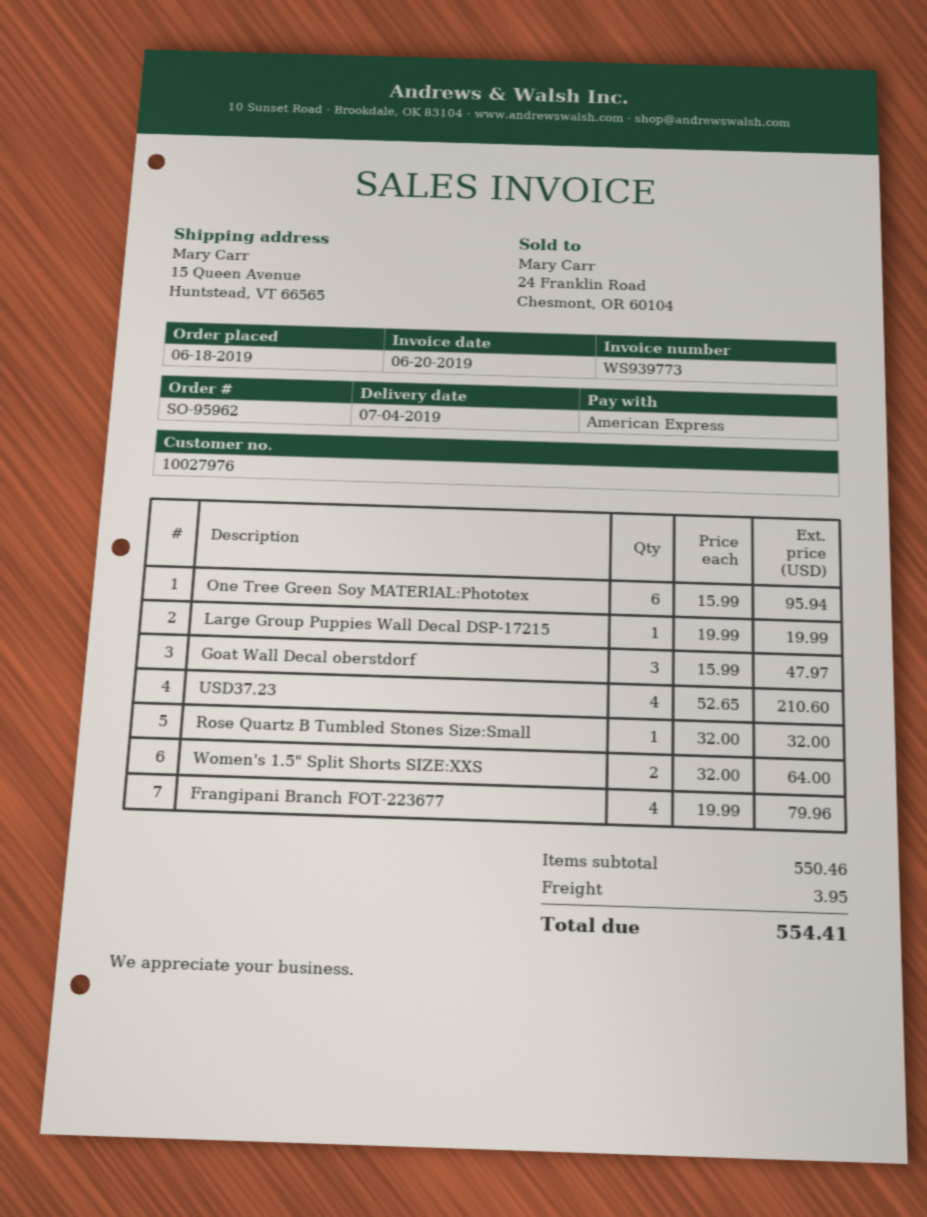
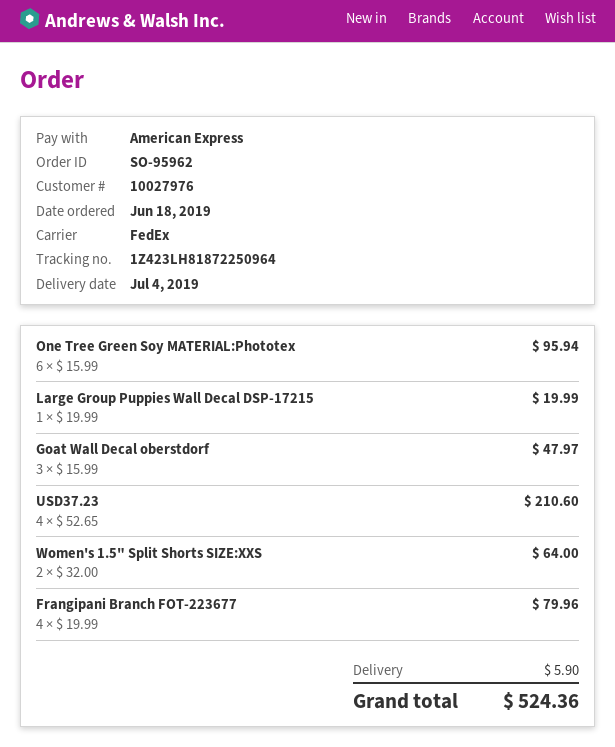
Rose Quartz B Tumbled Stones Size:Small: 1 x 32.00 = 32.00 -> none
shipping: 3.95 -> 5.90
total: 554.41 -> 524.36

